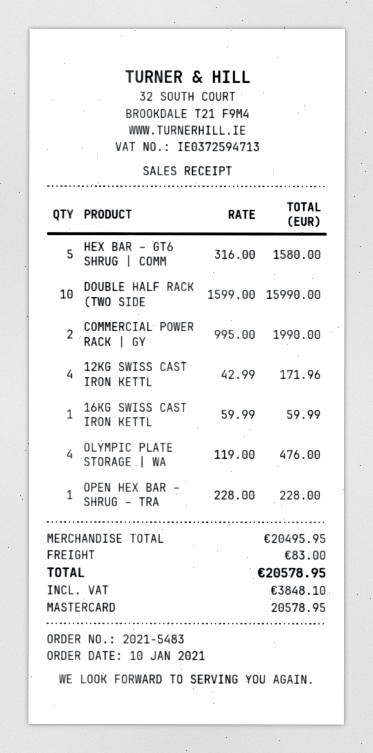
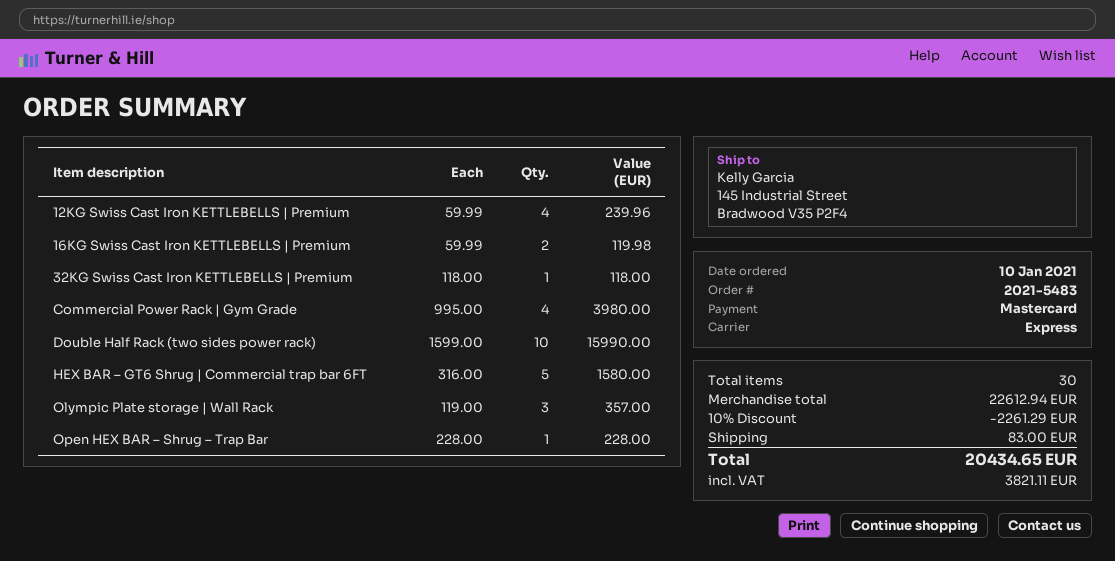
COMMERCIAL POWER RACK | GY: 2 x 995.00 = 1990.00 -> 4 x 995.00 = 3980.00
12KG SWISS CAST IRON KETTL: 4 x 42.99 = 171.96 -> 4 x 59.99 = 239.96
16KG SWISS CAST IRON KETTL: 1 x 59.99 = 59.99 -> 2 x 59.99 = 119.98
OLYMPIC PLATE STORAGE | WA: 4 x 119.00 = 476.00 -> 3 x 119.00 = 357.00
32KG Swiss Cast Iron KETTLEBELLS | Premium: none -> 1 x 118.00 = 118.00
subtotal: 20495.95 -> 22612.94
discount: none -> 10% = 2261.29
tax: 3848.10 -> 3821.11
total: 20578.95 -> 20434.65

